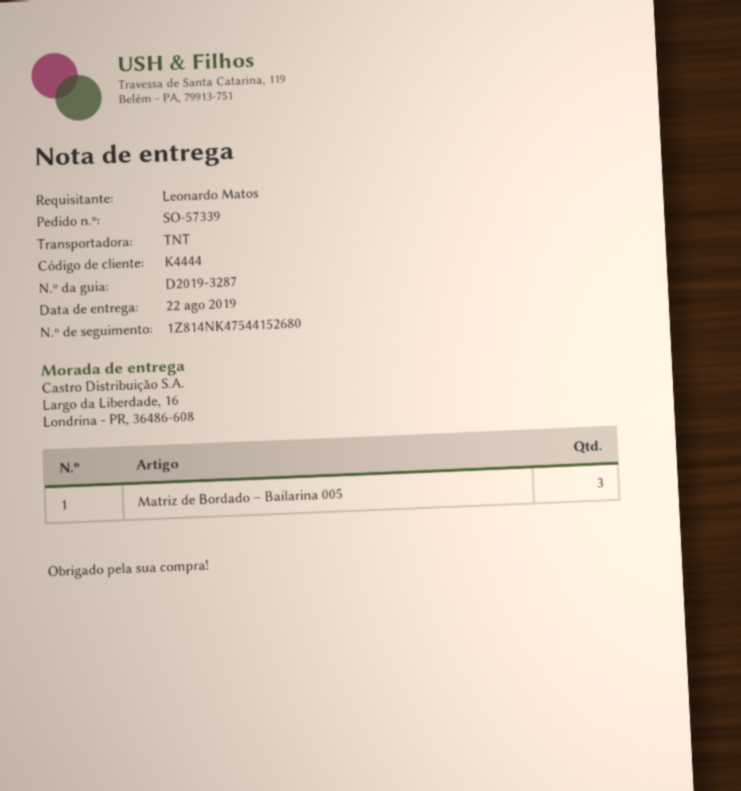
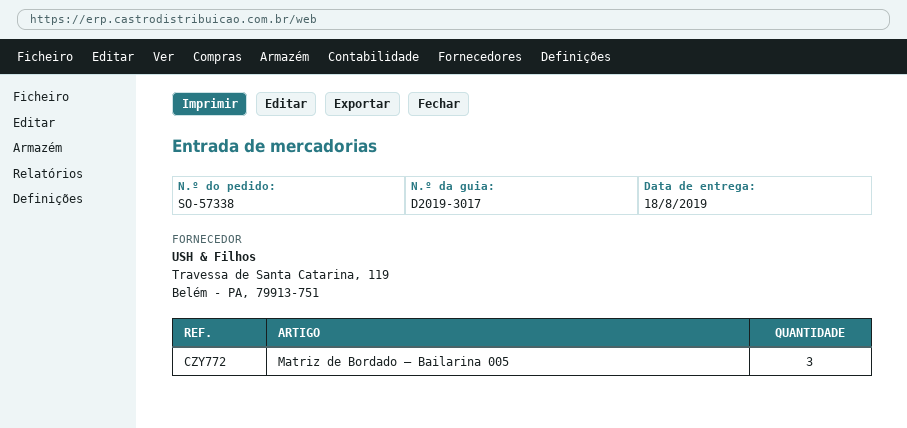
order number: SO-57339 -> SO-57338
delivery note number: D2019-3287 -> D2019-3017
delivery date: 2019-08-22 -> 2019-08-18

